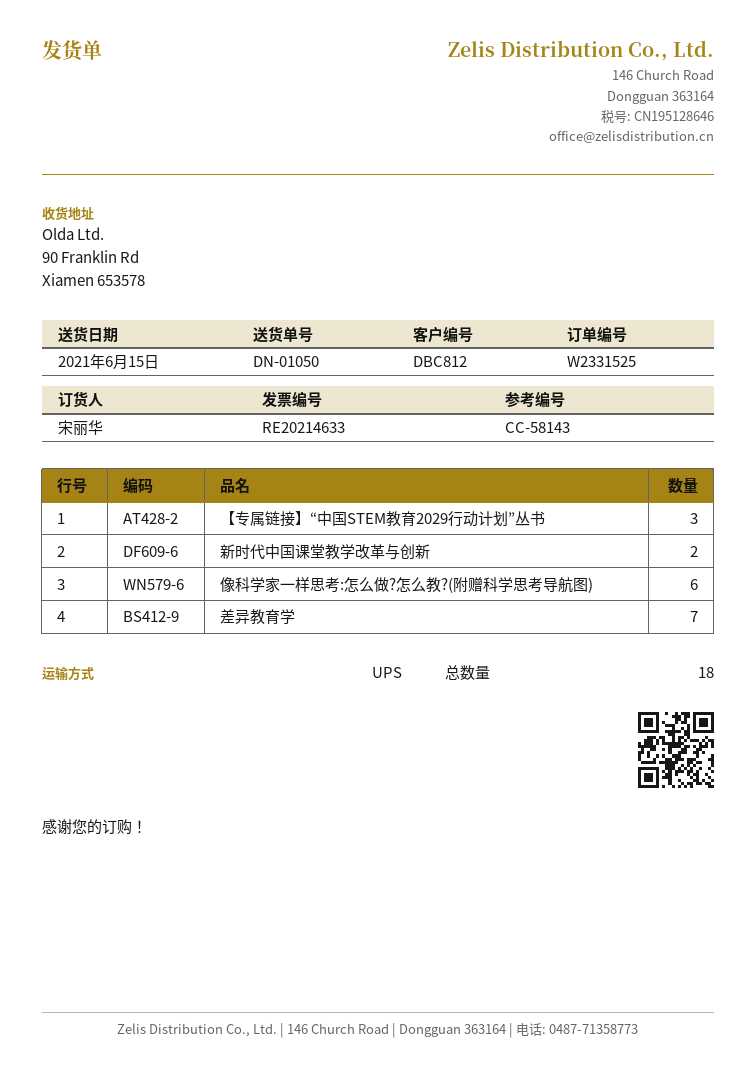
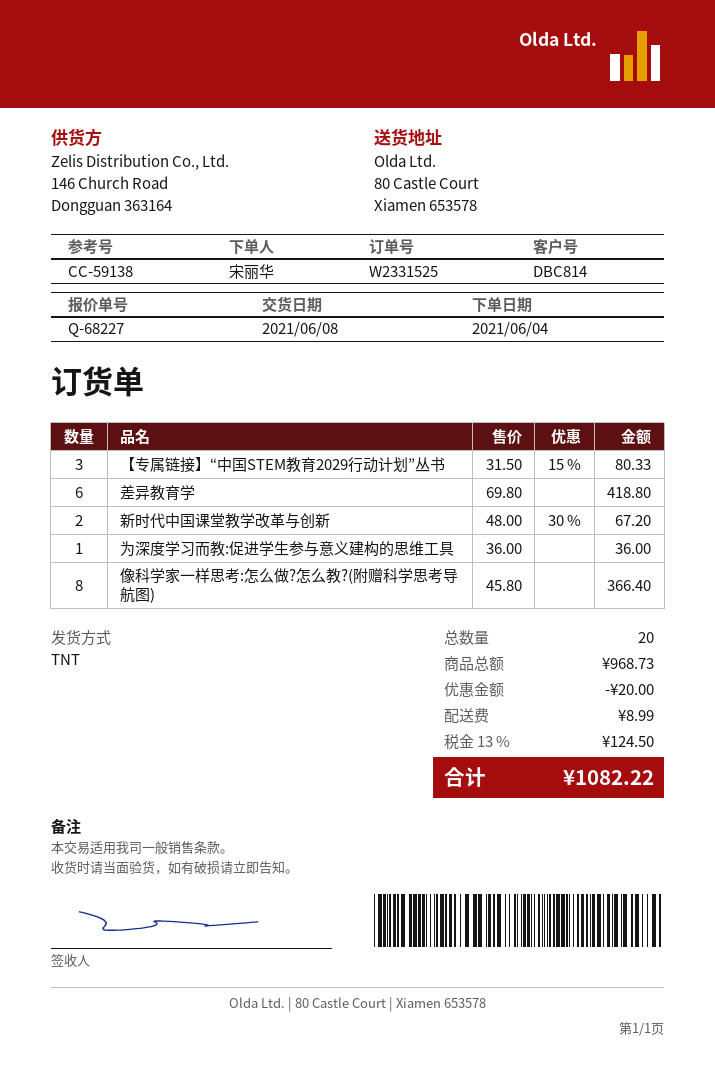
delivery date: 2021-06-15 -> 2021-06-08
customer number: DBC812 -> DBC814
reference: CC-58143 -> CC-59138
shipping method: UPS -> TNT
ship to: 90 Franklin Rd, Xiamen 653578 -> 80 Castle Court, Xiamen 653578
像科学家一样思考:怎么做?怎么教?(附赠科学思考导航图): 6 -> 8
差异教育学: 7 -> 6
为深度学习而教:促进学生参与意义建构的思维工具: none -> 1
total quantity: 18 -> 20

